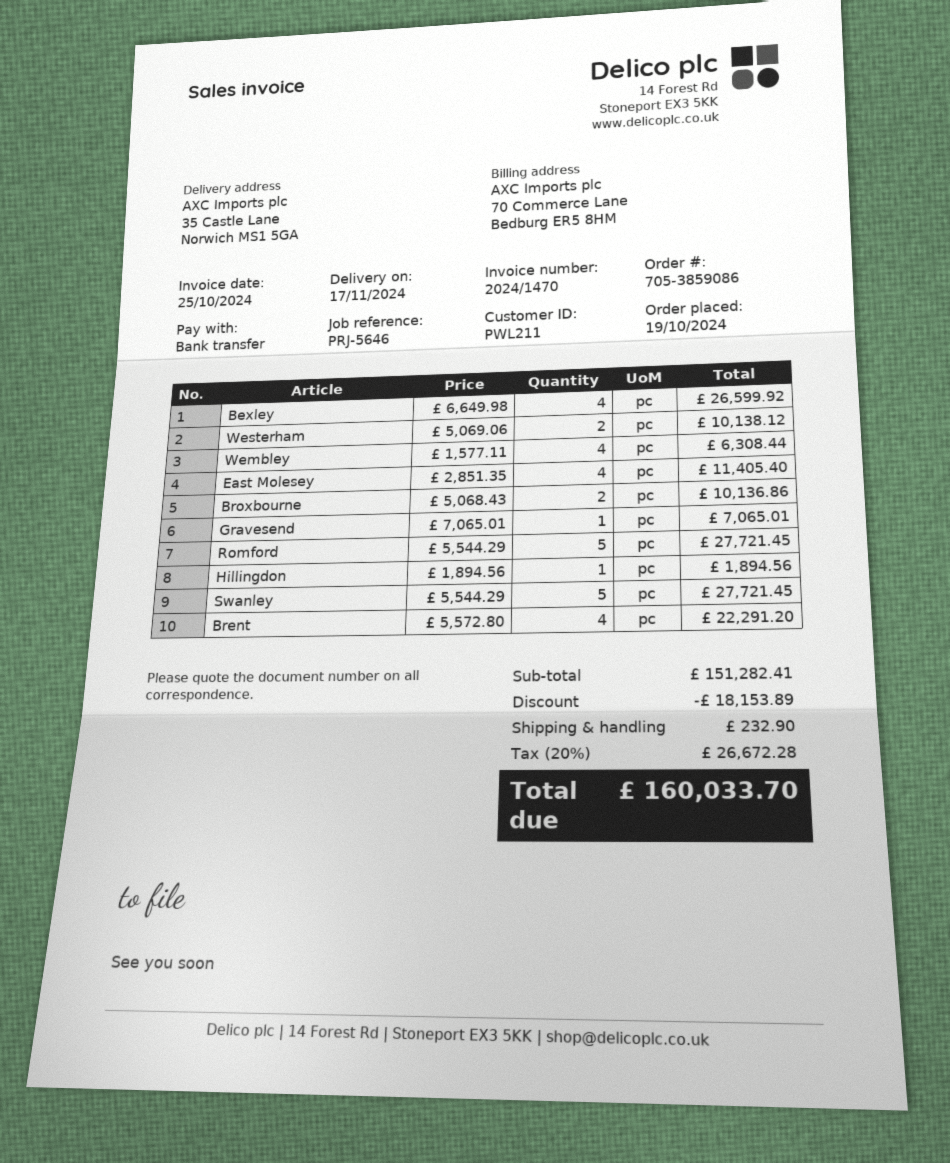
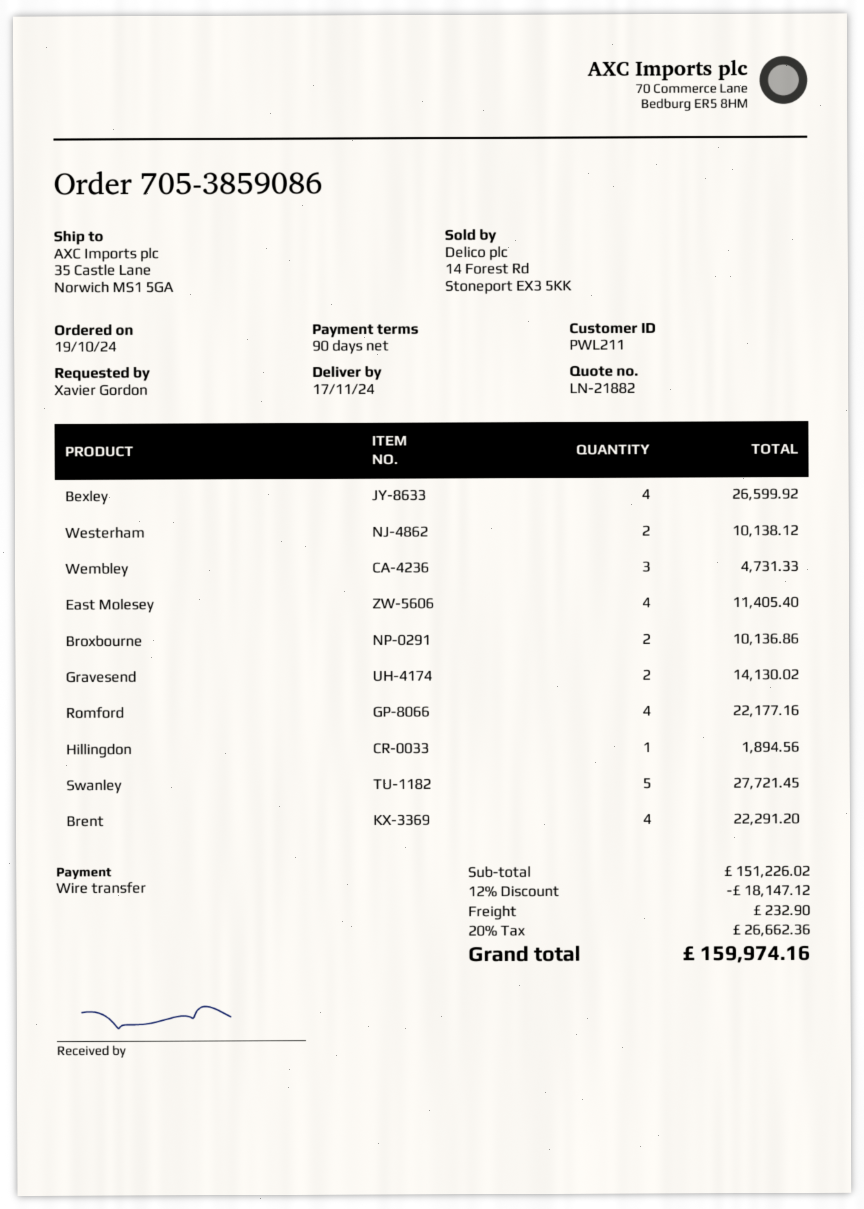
Wembley: 4 for 6308.44 -> 3 for 4731.33
Gravesend: 1 for 7065.01 -> 2 for 14130.02
Romford: 5 for 27721.45 -> 4 for 22177.16
subtotal: 151282.41 -> 151226.02
discount: 18153.89 -> 18147.12
tax: 20% = 26672.28 -> 20% = 26662.36
total: 160033.70 -> 159974.16

